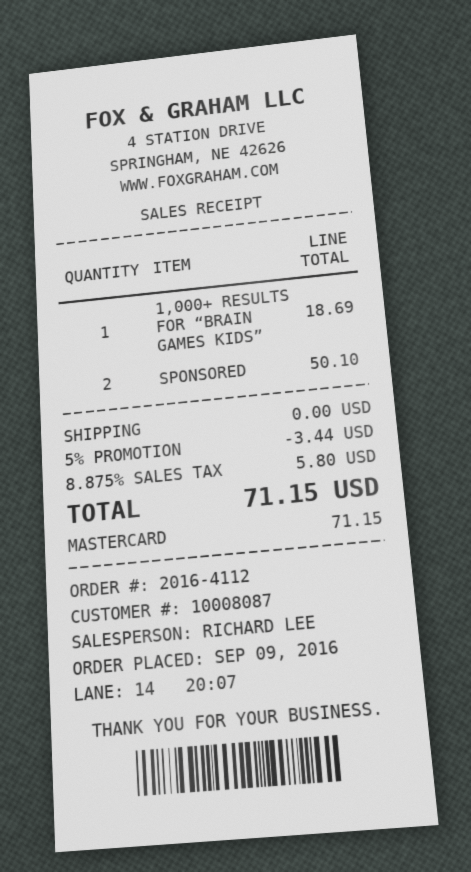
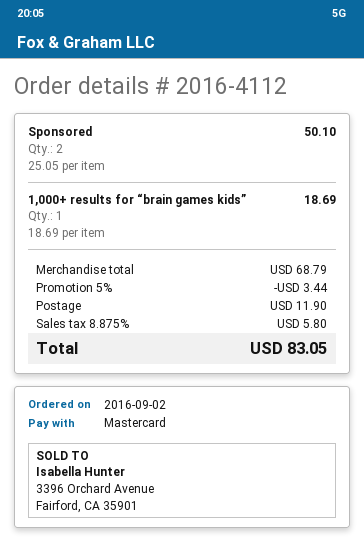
order date: 2016-09-09 -> 2016-09-02
shipping: 0.00 -> 11.90
total: 71.15 -> 83.05

